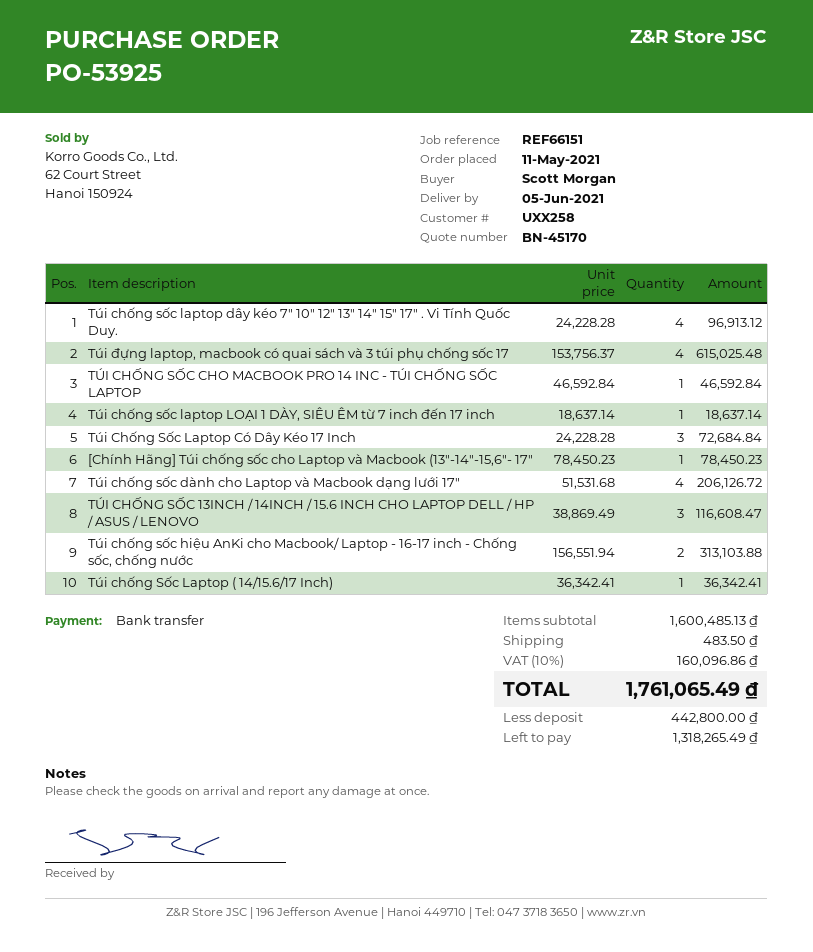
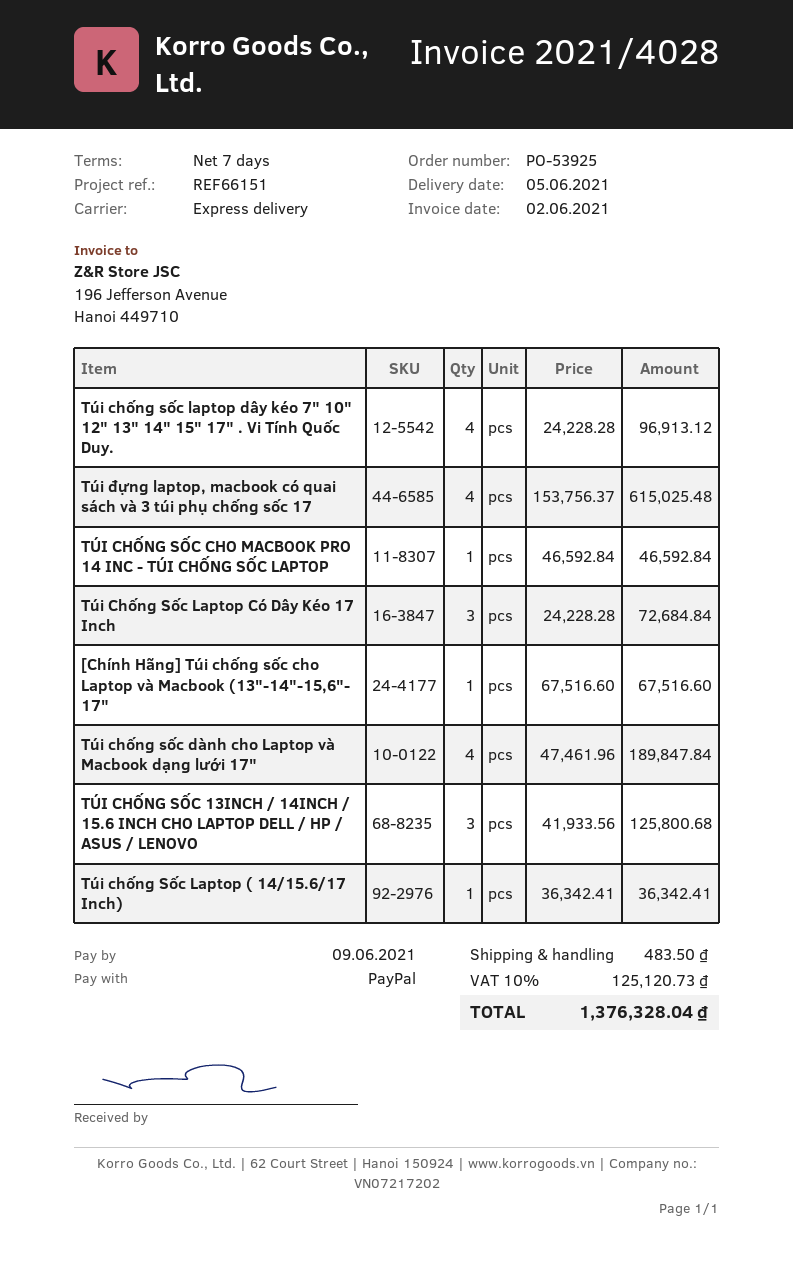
payment method: bank transfer -> PayPal
Túi chống sốc laptop LOẠI 1 DÀY, SIÊU ÊM từ 7 inch đến 17 inch: 1 x 18637.14 = 18637.14 -> none
[Chính Hãng] Túi chống sốc cho Laptop và Macbook (13"-14"-15,6"- 17": 1 x 78450.23 = 78450.23 -> 1 x 67516.60 = 67516.60
Túi chống sốc dành cho Laptop và Macbook dạng lưới 17": 4 x 51531.68 = 206126.72 -> 4 x 47461.96 = 189847.84
TÚI CHỐNG SỐC 13INCH / 14INCH / 15.6 INCH CHO LAPTOP DELL / HP / ASUS / LENOVO: 3 x 38869.49 = 116608.47 -> 3 x 41933.56 = 125800.68
Túi chống sốc hiệu AnKi cho Macbook/ Laptop - 16-17 inch - Chống sốc, chống nước: 2 x 156551.94 = 313103.88 -> none
tax: 10% = 160096.86 -> 10% = 125120.73
total: 1761065.49 -> 1376328.04

